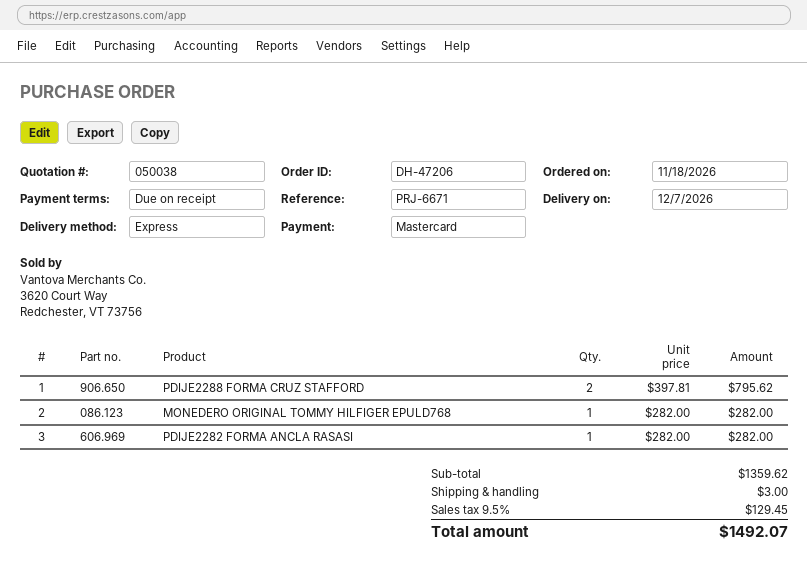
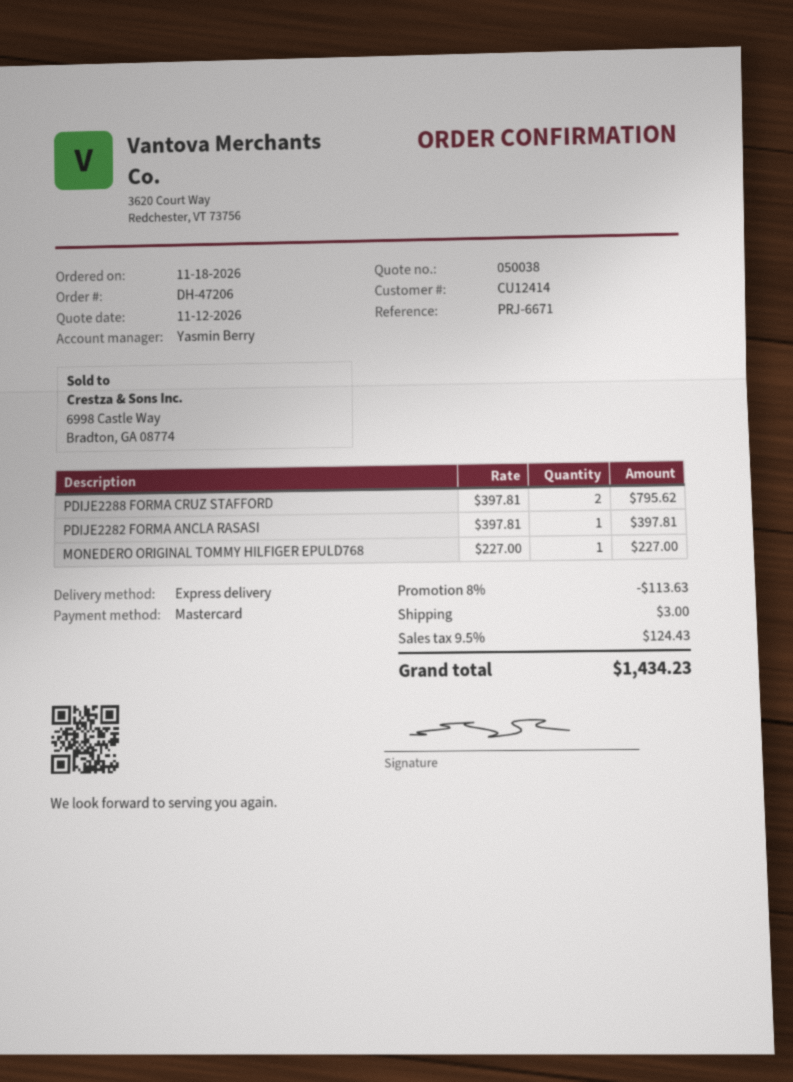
MONEDERO ORIGINAL TOMMY HILFIGER EPULD768: 1 x 282.00 = 282.00 -> 1 x 227.00 = 227.00
PDIJE2282 FORMA ANCLA RASASI: 1 x 282.00 = 282.00 -> 1 x 397.81 = 397.81
discount: none -> 8% = 113.63
tax: 9.5% = 129.45 -> 9.5% = 124.43
total: 1492.07 -> 1434.23

